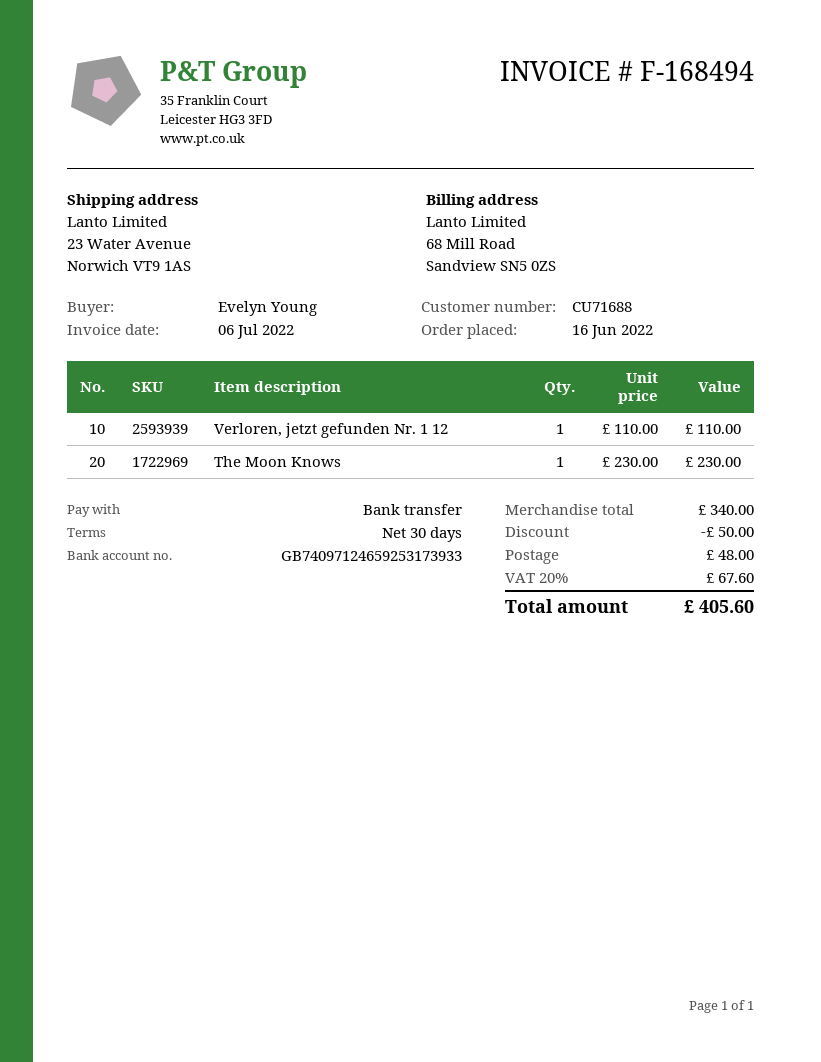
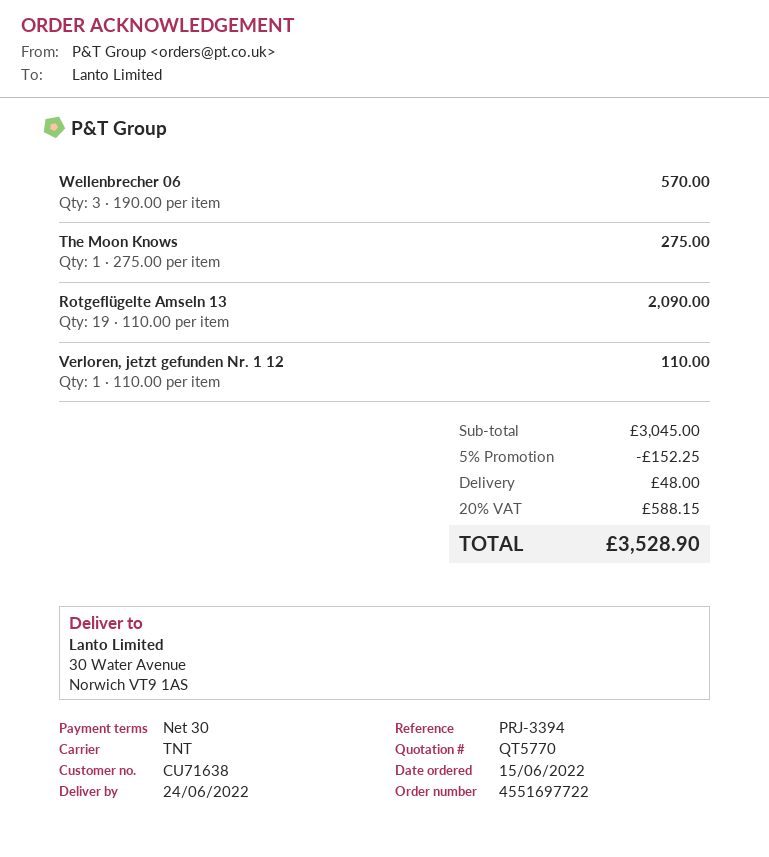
order date: 2022-06-16 -> 2022-06-15
customer number: CU71688 -> CU71638
ship to: 23 Water Avenue, Norwich VT9 1AS -> 30 Water Avenue, Norwich VT9 1AS
The Moon Knows: 1 x 230.00 = 230.00 -> 1 x 275.00 = 275.00
Wellenbrecher 06: none -> 3 x 190.00 = 570.00
Rotgeflügelte Amseln 13: none -> 19 x 110.00 = 2090.00
subtotal: 340.00 -> 3045.00
discount: 50.00 -> 152.25
tax: 20% = 67.60 -> 20% = 588.15
total: 405.60 -> 3528.90

